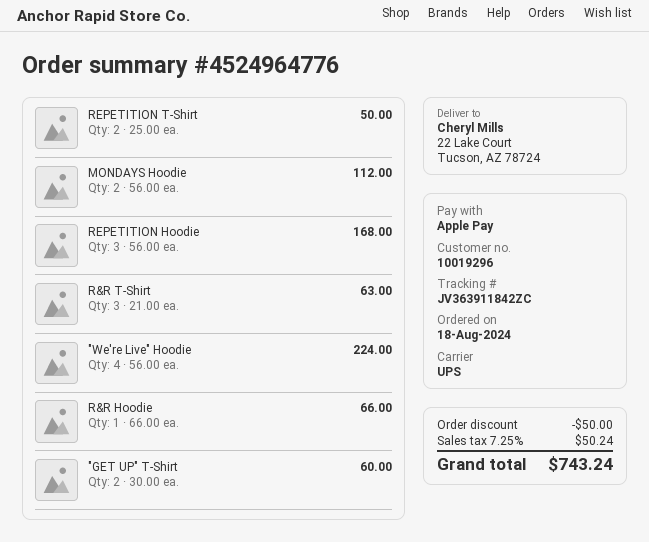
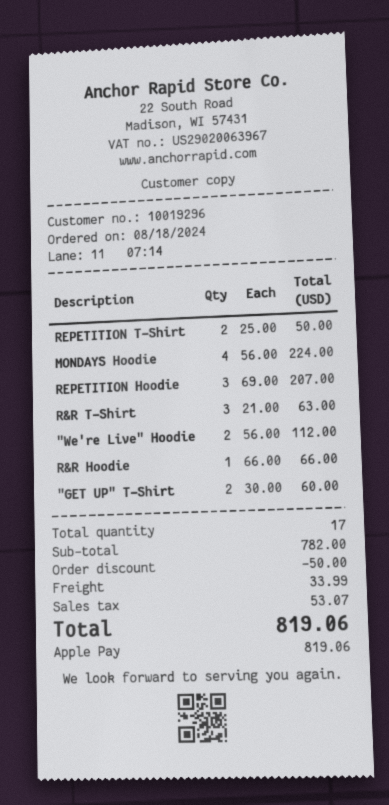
MONDAYS Hoodie: 2 x 56.00 = 112.00 -> 4 x 56.00 = 224.00
REPETITION Hoodie: 3 x 56.00 = 168.00 -> 3 x 69.00 = 207.00
"We're Live" Hoodie: 4 x 56.00 = 224.00 -> 2 x 56.00 = 112.00
shipping: none -> 33.99
tax: 50.24 -> 53.07
total: 743.24 -> 819.06

